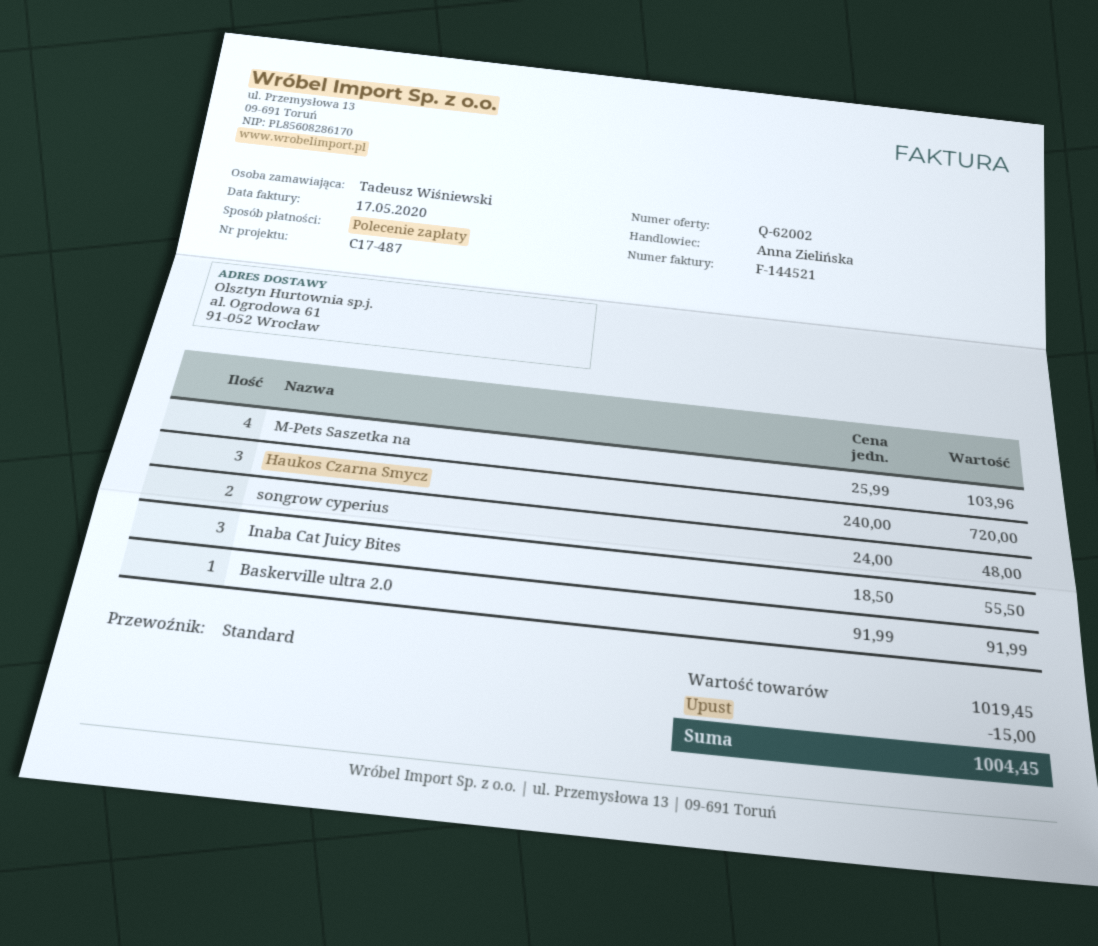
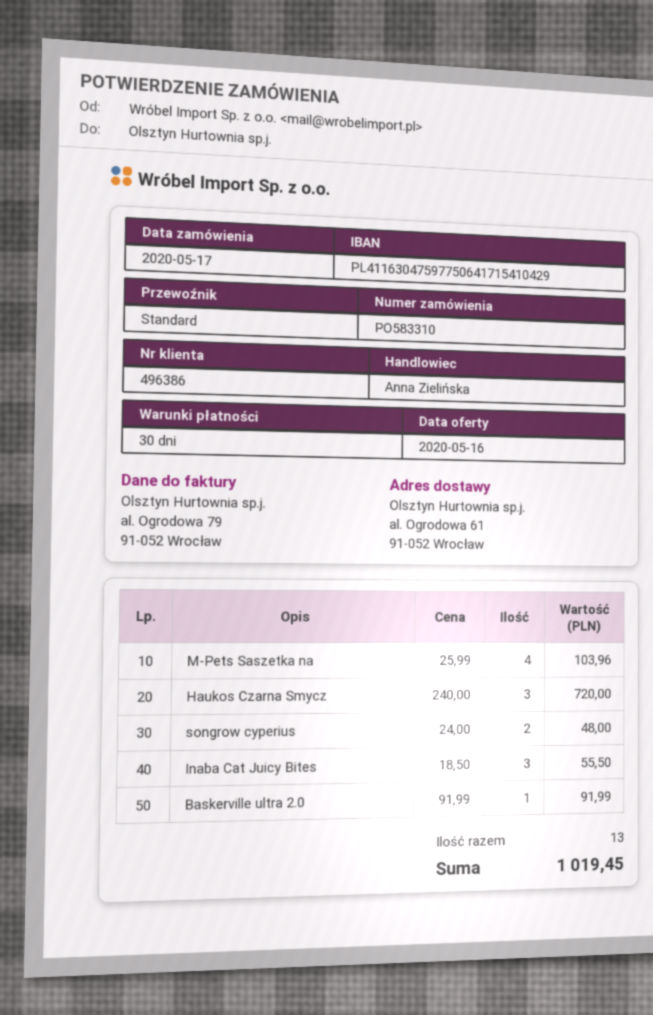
discount: 15.00 -> none
total: 1004.45 -> 1019.45

